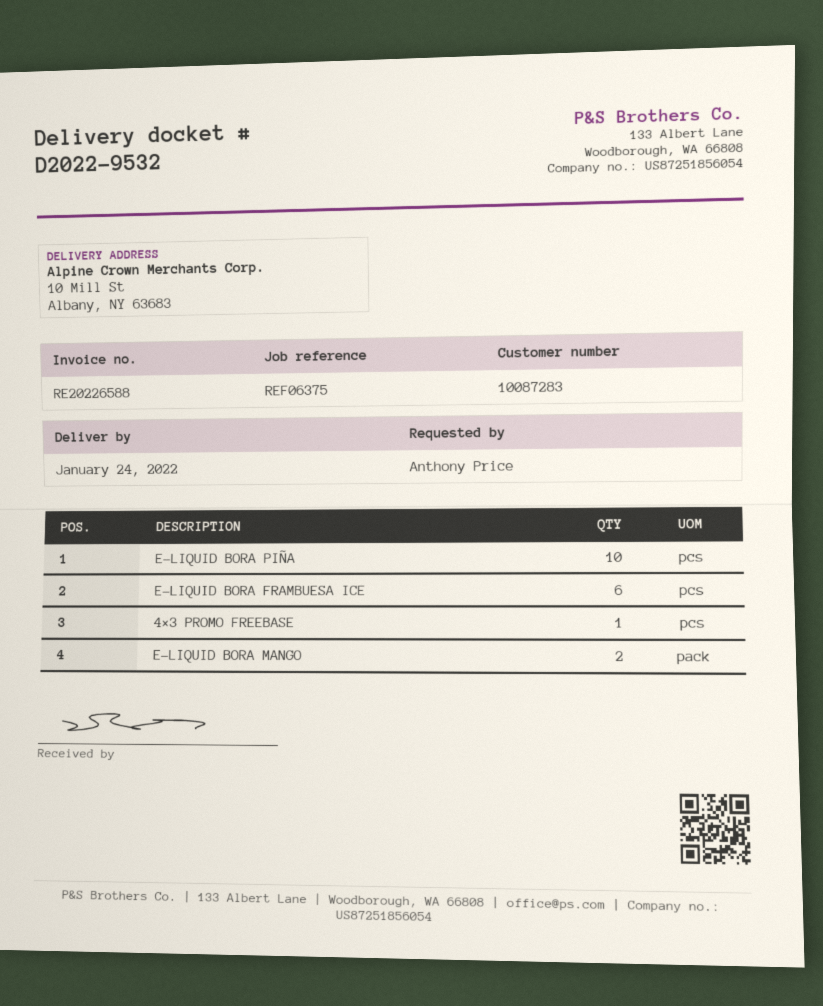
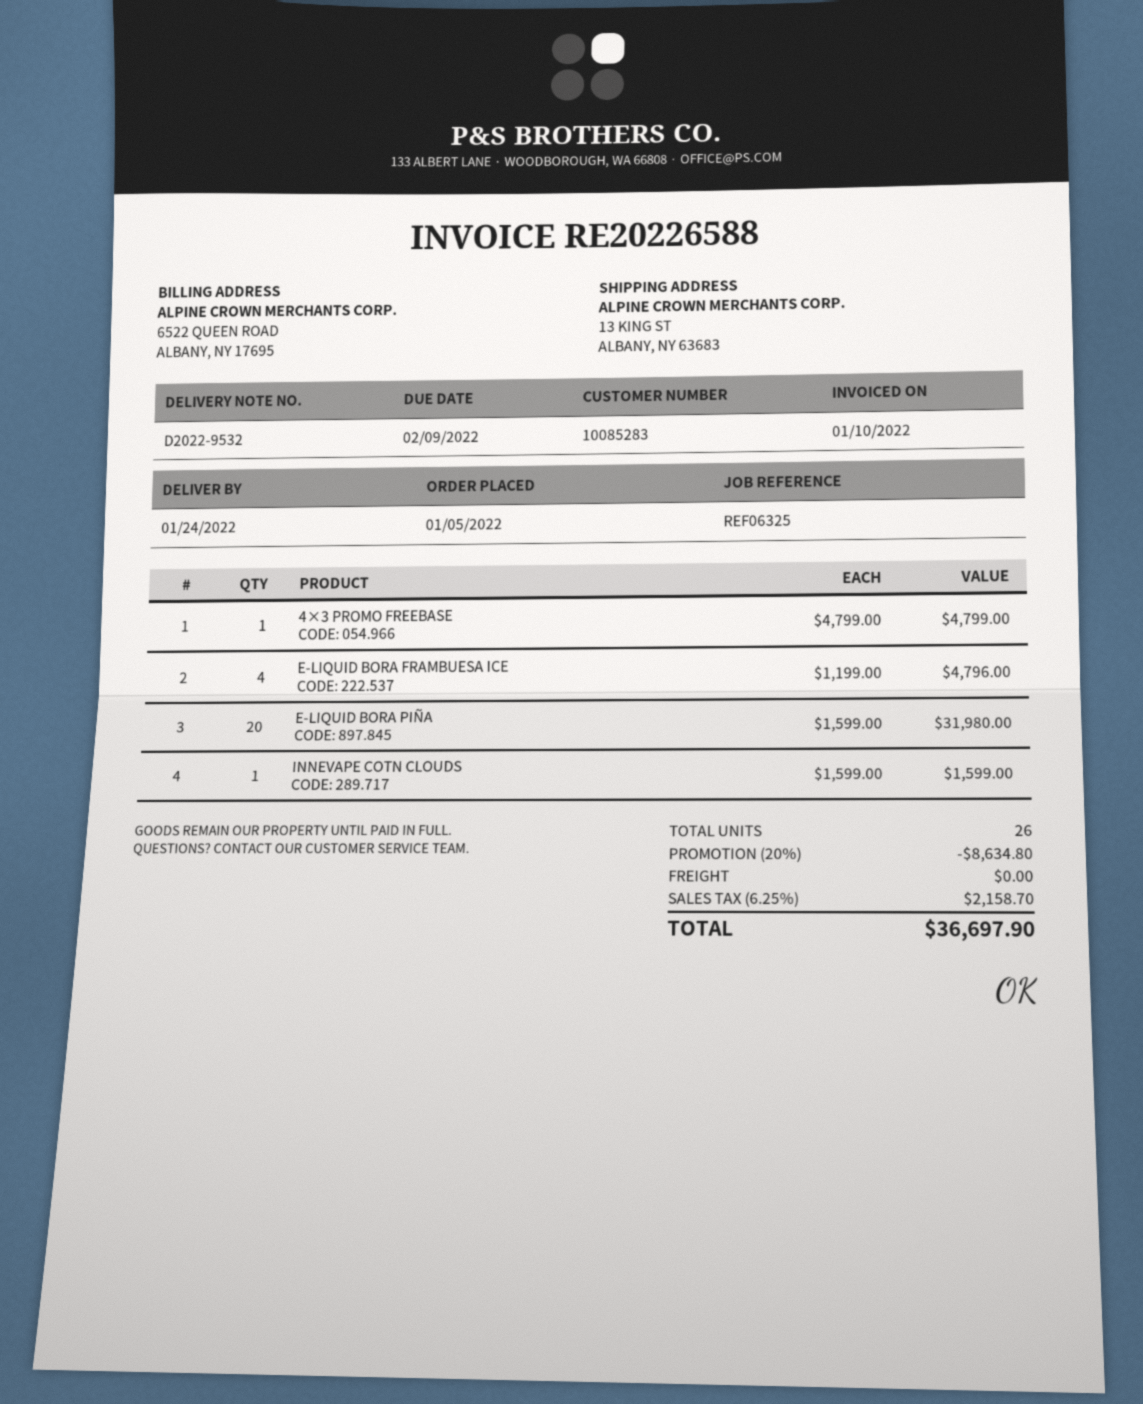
customer number: 10087283 -> 10085283
reference: REF06375 -> REF06325
ship to: 10 Mill St, Albany, NY 63683 -> 13 KING ST, ALBANY, NY 63683
E-LIQUID BORA PIÑA: 10 -> 20
E-LIQUID BORA FRAMBUESA ICE: 6 -> 4
E-LIQUID BORA MANGO: 2 -> none
INNEVAPE COTN CLOUDS: none -> 1

